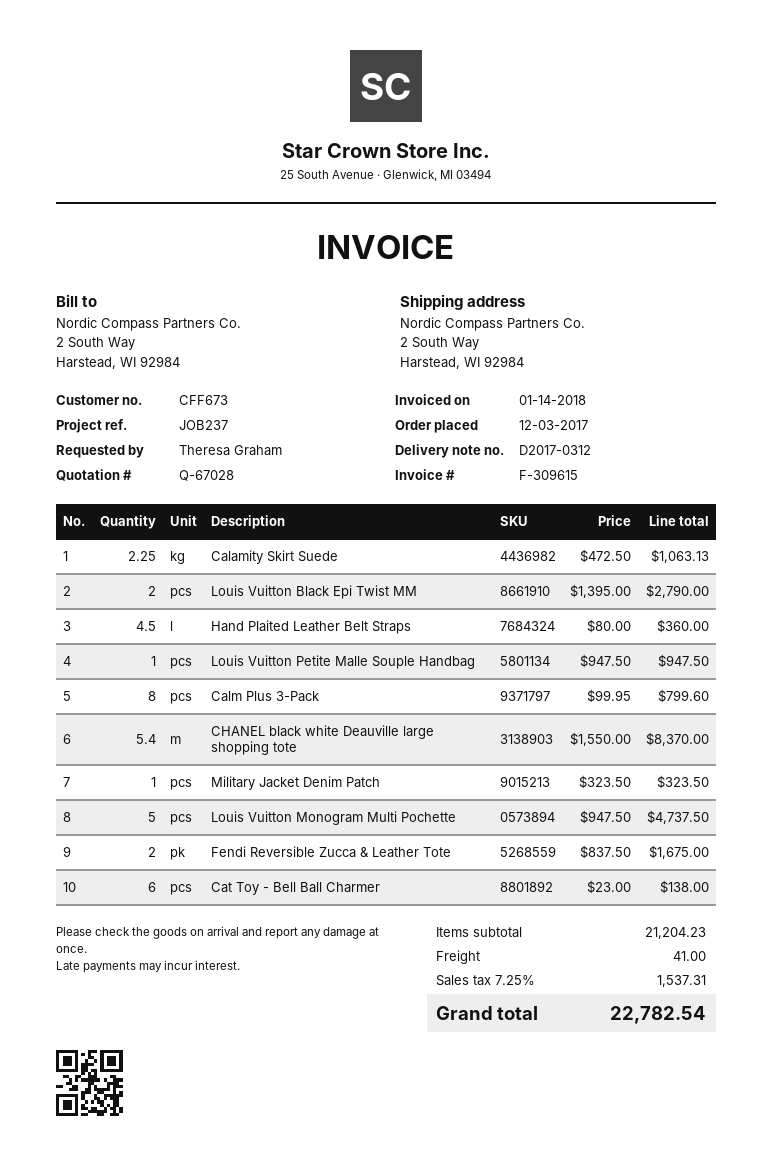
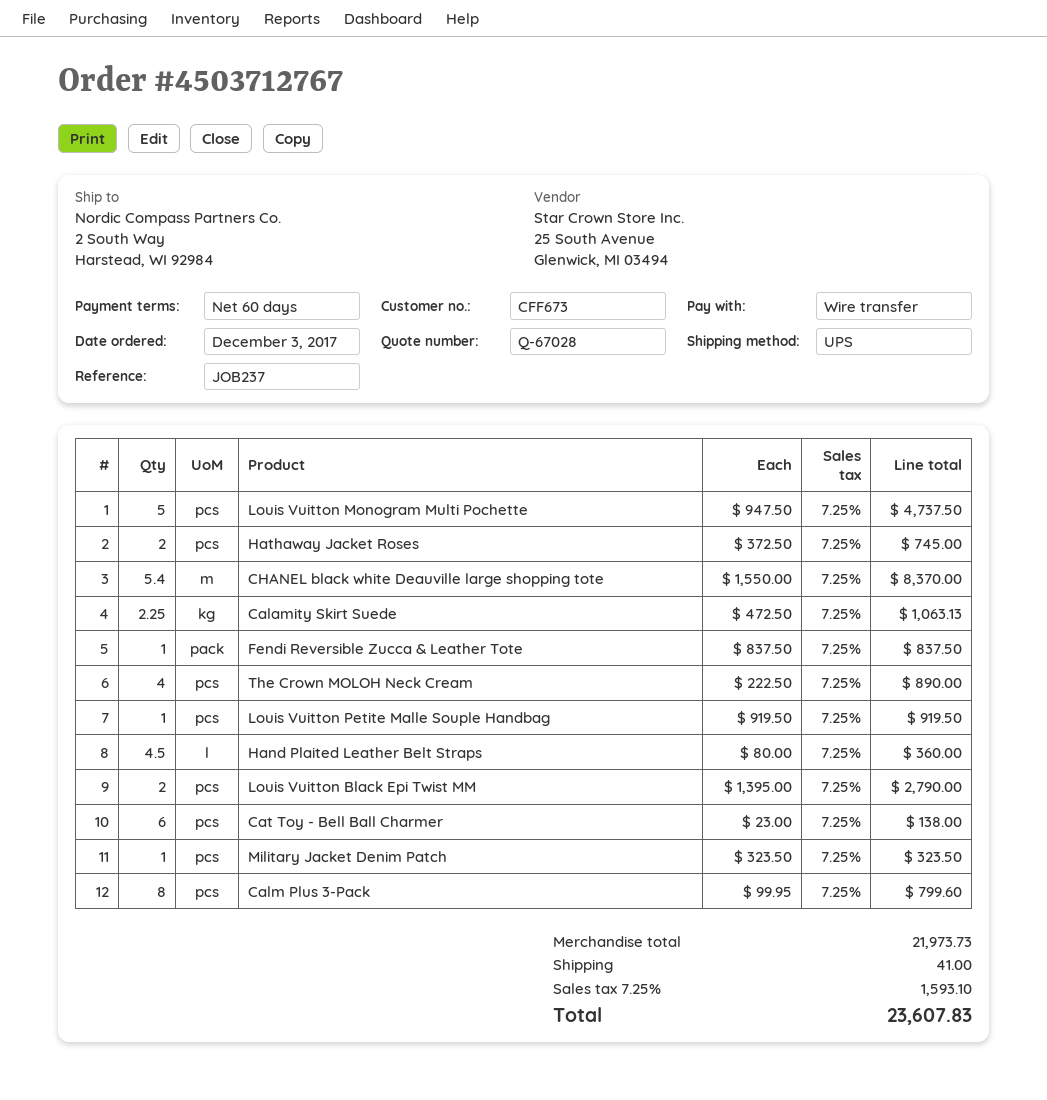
Louis Vuitton Petite Malle Souple Handbag: 1 x 947.50 = 947.50 -> 1 x 919.50 = 919.50
Fendi Reversible Zucca & Leather Tote: 2 x 837.50 = 1675.00 -> 1 x 837.50 = 837.50
Hathaway Jacket Roses: none -> 2 x 372.50 = 745.00
The Crown MOLOH Neck Cream: none -> 4 x 222.50 = 890.00
subtotal: 21204.23 -> 21973.73
tax: 7.25% = 1537.31 -> 7.25% = 1593.10
total: 22782.54 -> 23607.83

